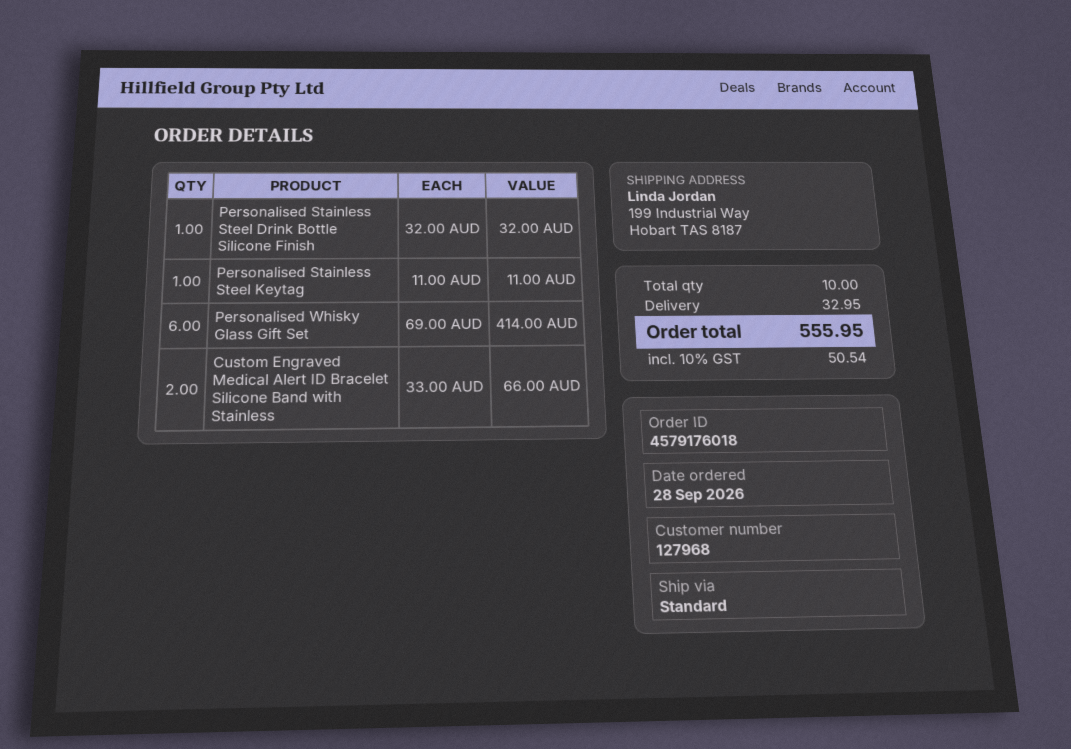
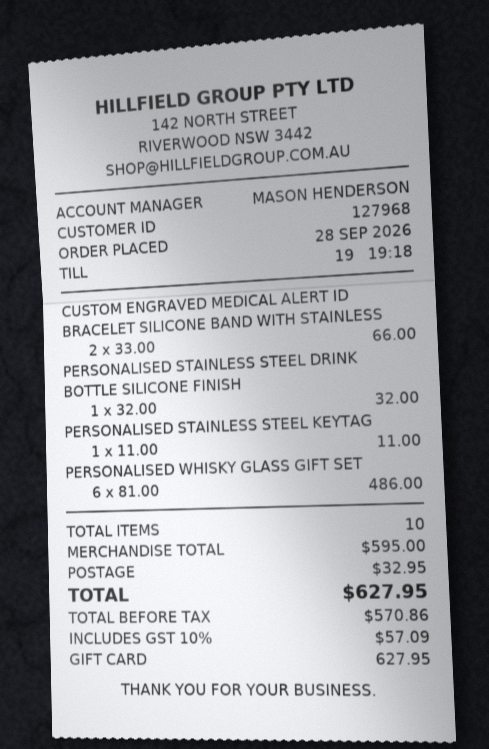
Personalised Whisky Glass Gift Set: 6 x 69.00 = 414.00 -> 6 x 81.00 = 486.00
tax: 10% = 50.54 -> 10% = 57.09
total: 555.95 -> 627.95

